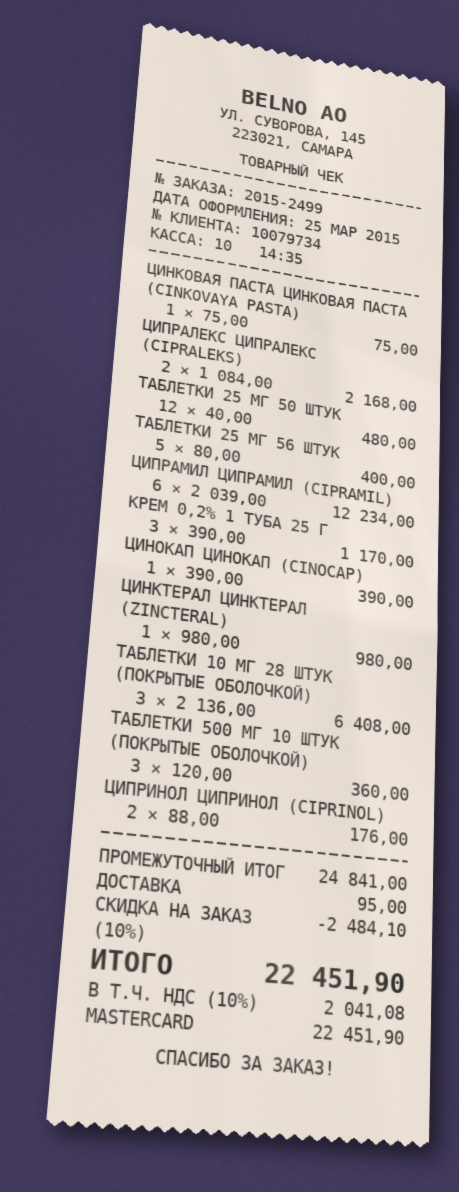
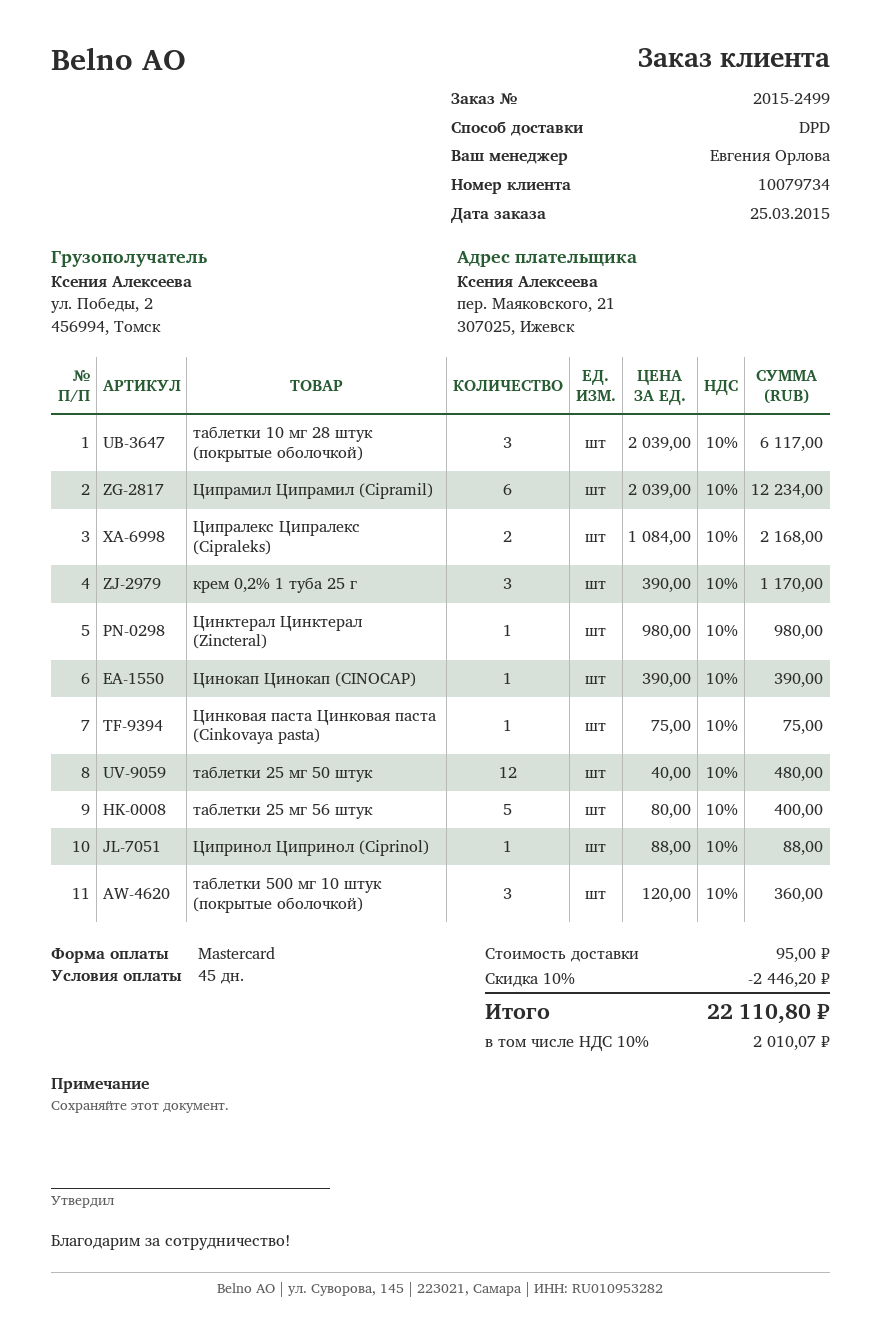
ТАБЛЕТКИ 10 МГ 28 ШТУК (ПОКРЫТЫЕ ОБОЛОЧКОЙ): 3 x 2136.00 = 6408.00 -> 3 x 2039.00 = 6117.00
ЦИПРИНОЛ ЦИПРИНОЛ (CIPRINOL): 2 x 88.00 = 176.00 -> 1 x 88.00 = 88.00
discount: 10% = 2484.10 -> 10% = 2446.20
tax: 10% = 2041.08 -> 10% = 2010.07
total: 22451.90 -> 22110.80

